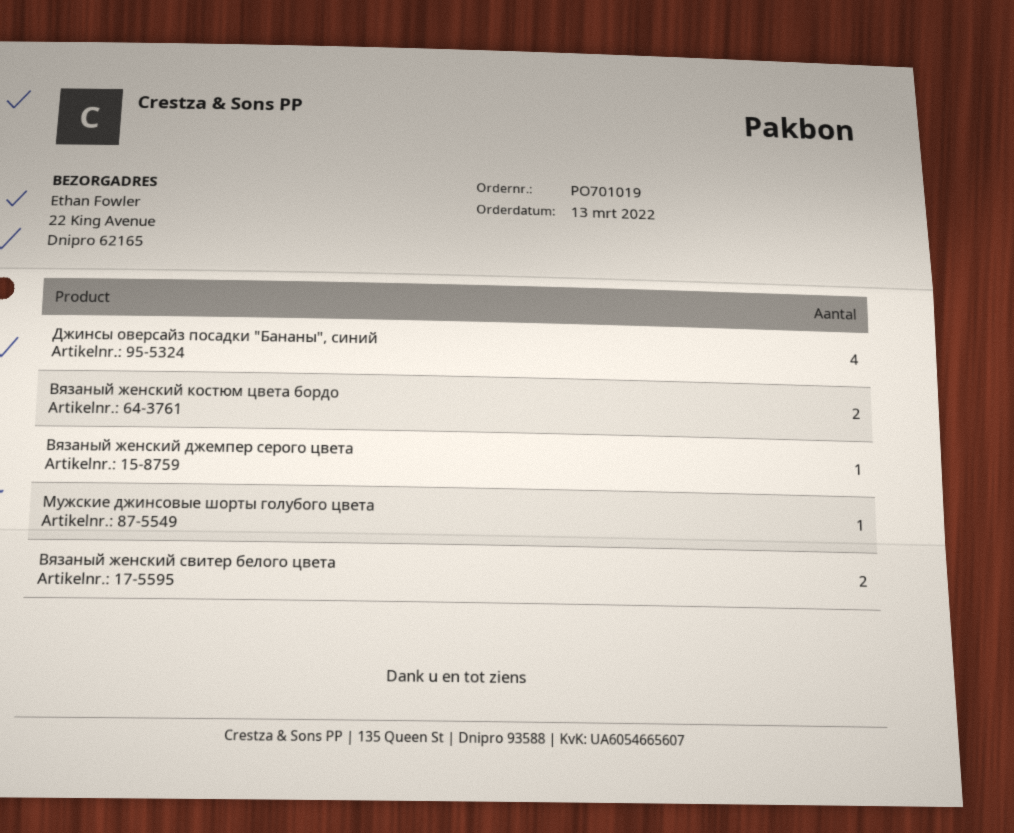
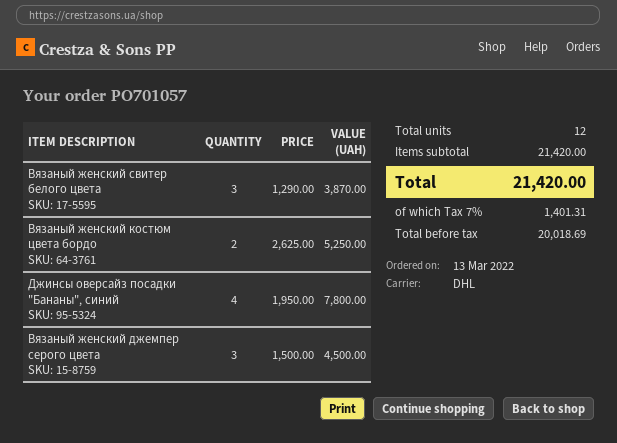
order number: PO701019 -> PO701057
Вязаный женский джемпер серого цвета: 1 -> 3
Мужские джинсовые шорты голубого цвета: 1 -> none
Вязаный женский свитер белого цвета: 2 -> 3

